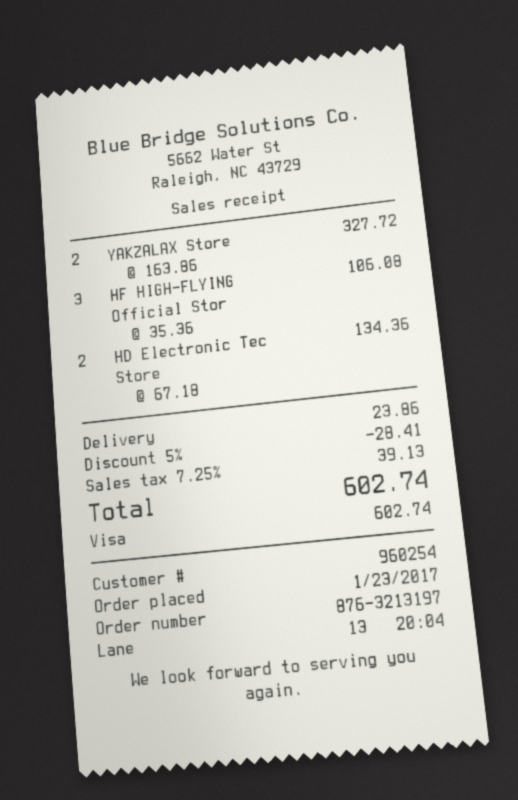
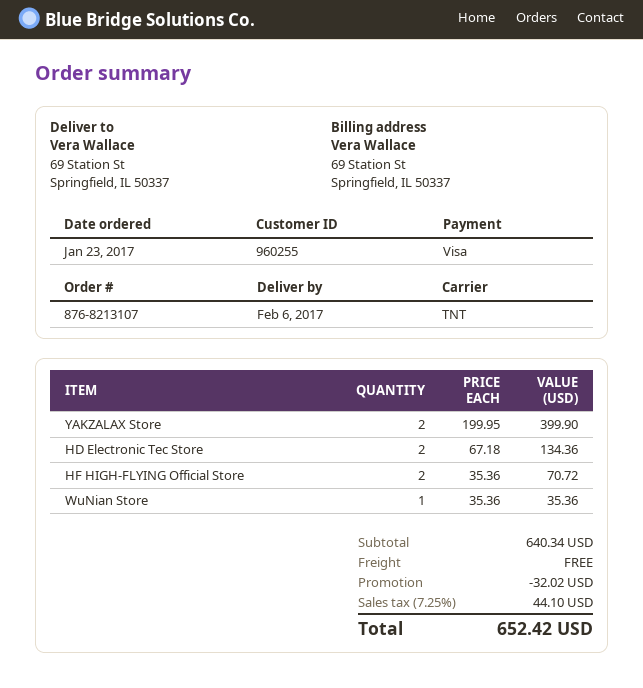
order number: 876-3213197 -> 876-8213107
customer number: 960254 -> 960255
YAKZALAX Store: 2 x 163.86 = 327.72 -> 2 x 199.95 = 399.90
HF HIGH-FLYING Official Stor: 3 x 35.36 = 106.08 -> 2 x 35.36 = 70.72
WuNian Store: none -> 1 x 35.36 = 35.36
discount: 28.41 -> 32.02
shipping: 23.86 -> 0.00
tax: 7.25% = 39.13 -> 7.25% = 44.10
total: 602.74 -> 652.42

